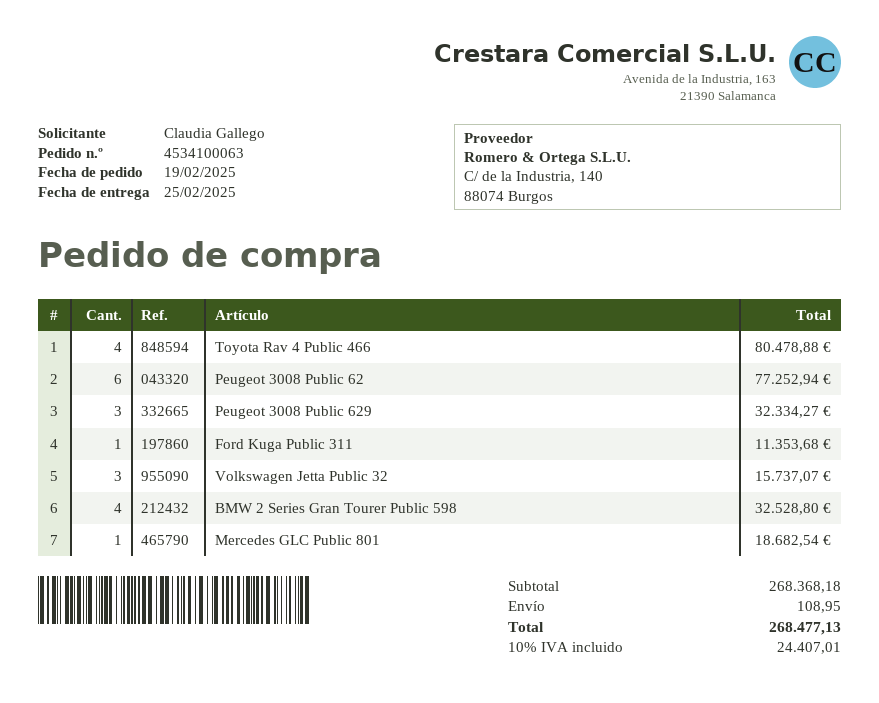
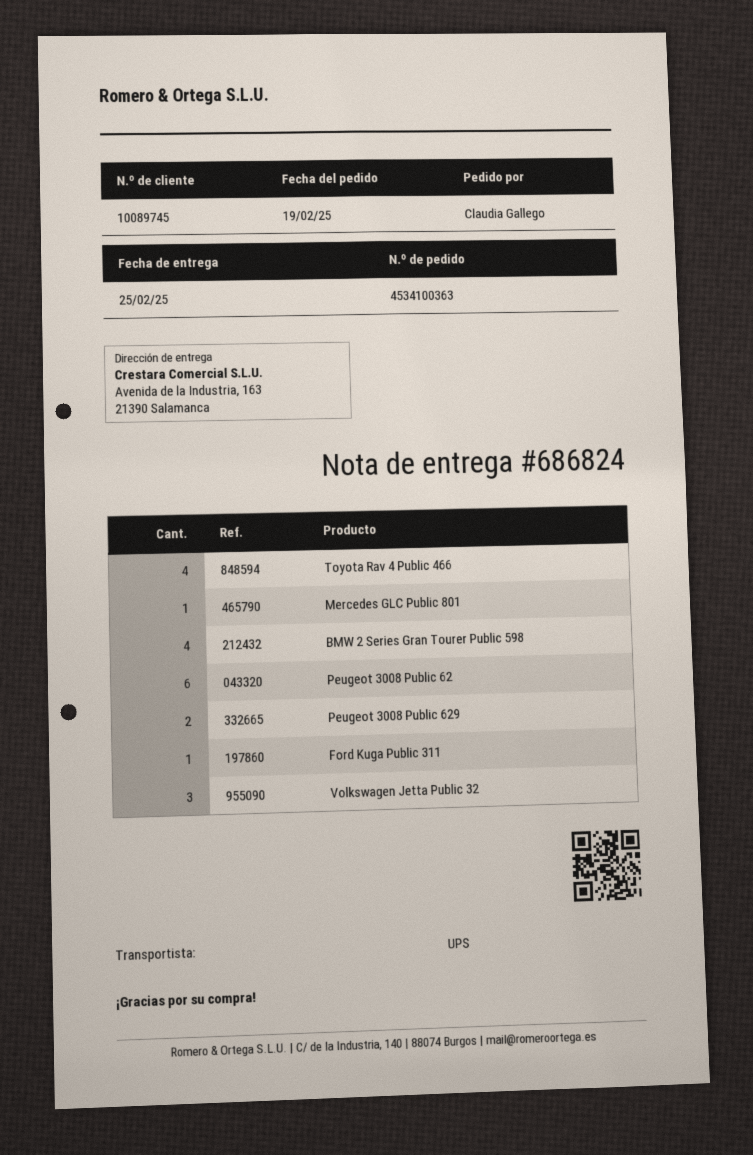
order number: 4534100063 -> 4534100363
Peugeot 3008 Public 629: 3 -> 2

